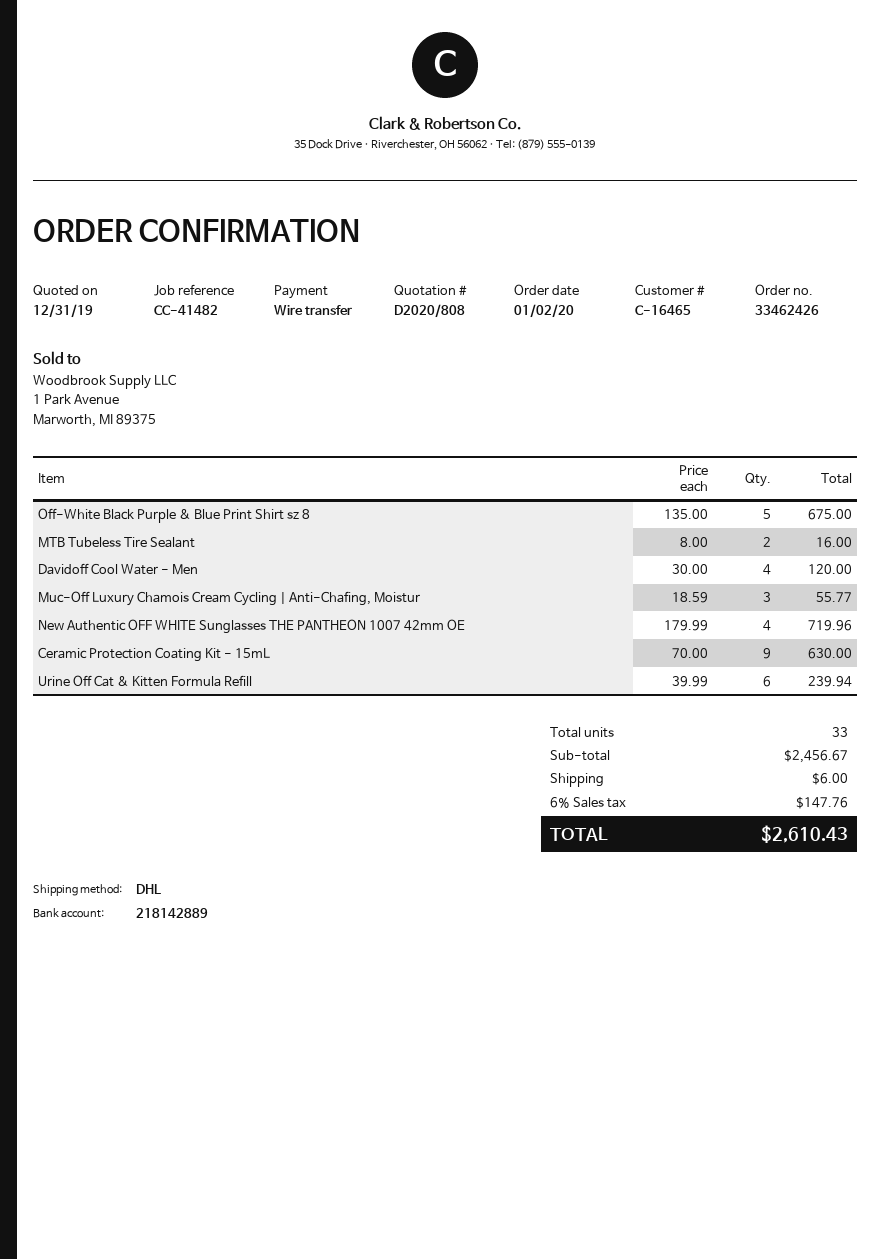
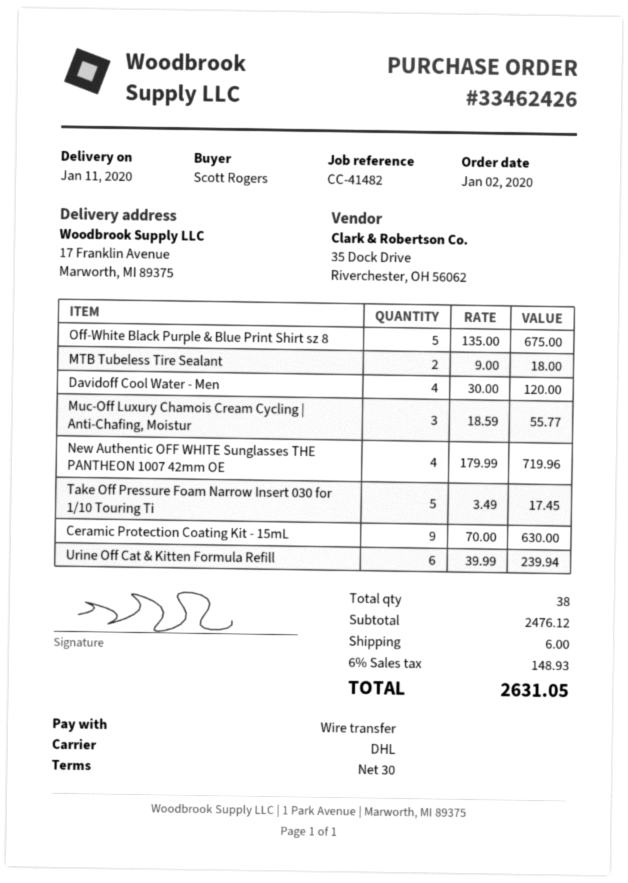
MTB Tubeless Tire Sealant: 2 x 8.00 = 16.00 -> 2 x 9.00 = 18.00
Take Off Pressure Foam Narrow Insert 030 for 1/10 Touring Ti: none -> 5 x 3.49 = 17.45
total quantity: 33 -> 38
subtotal: 2456.67 -> 2476.12
tax: 6% = 147.76 -> 6% = 148.93
total: 2610.43 -> 2631.05

